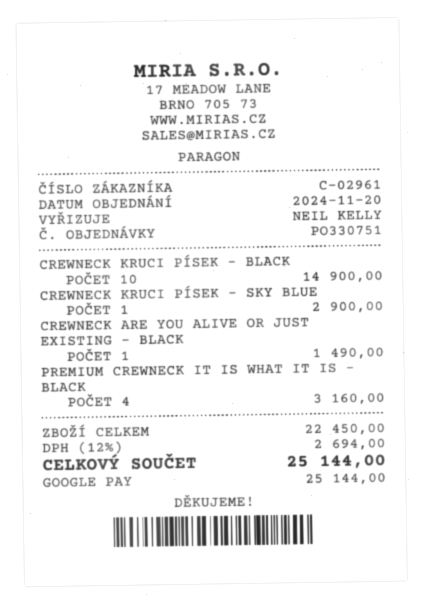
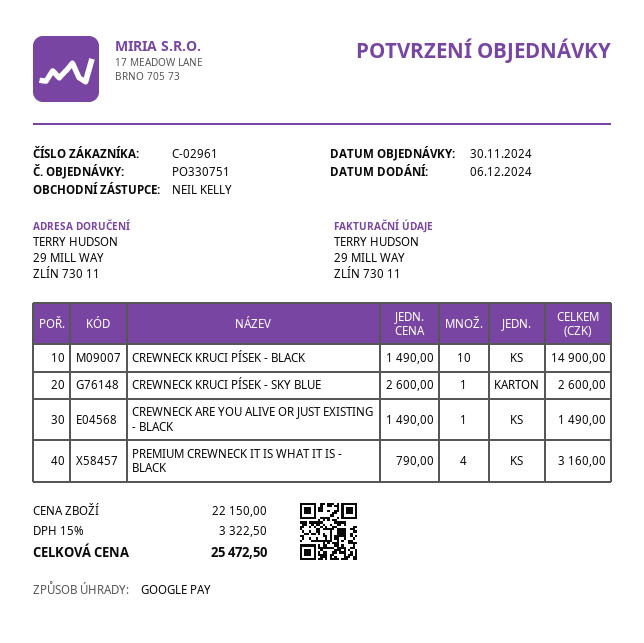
order date: 2024-11-20 -> 2024-11-30
CREWNECK KRUCI PÍSEK - SKY BLUE: 1 for 2900.00 -> 1 for 2600.00
subtotal: 22450.00 -> 22150.00
tax: 12% = 2694.00 -> 15% = 3322.50
total: 25144.00 -> 25472.50

